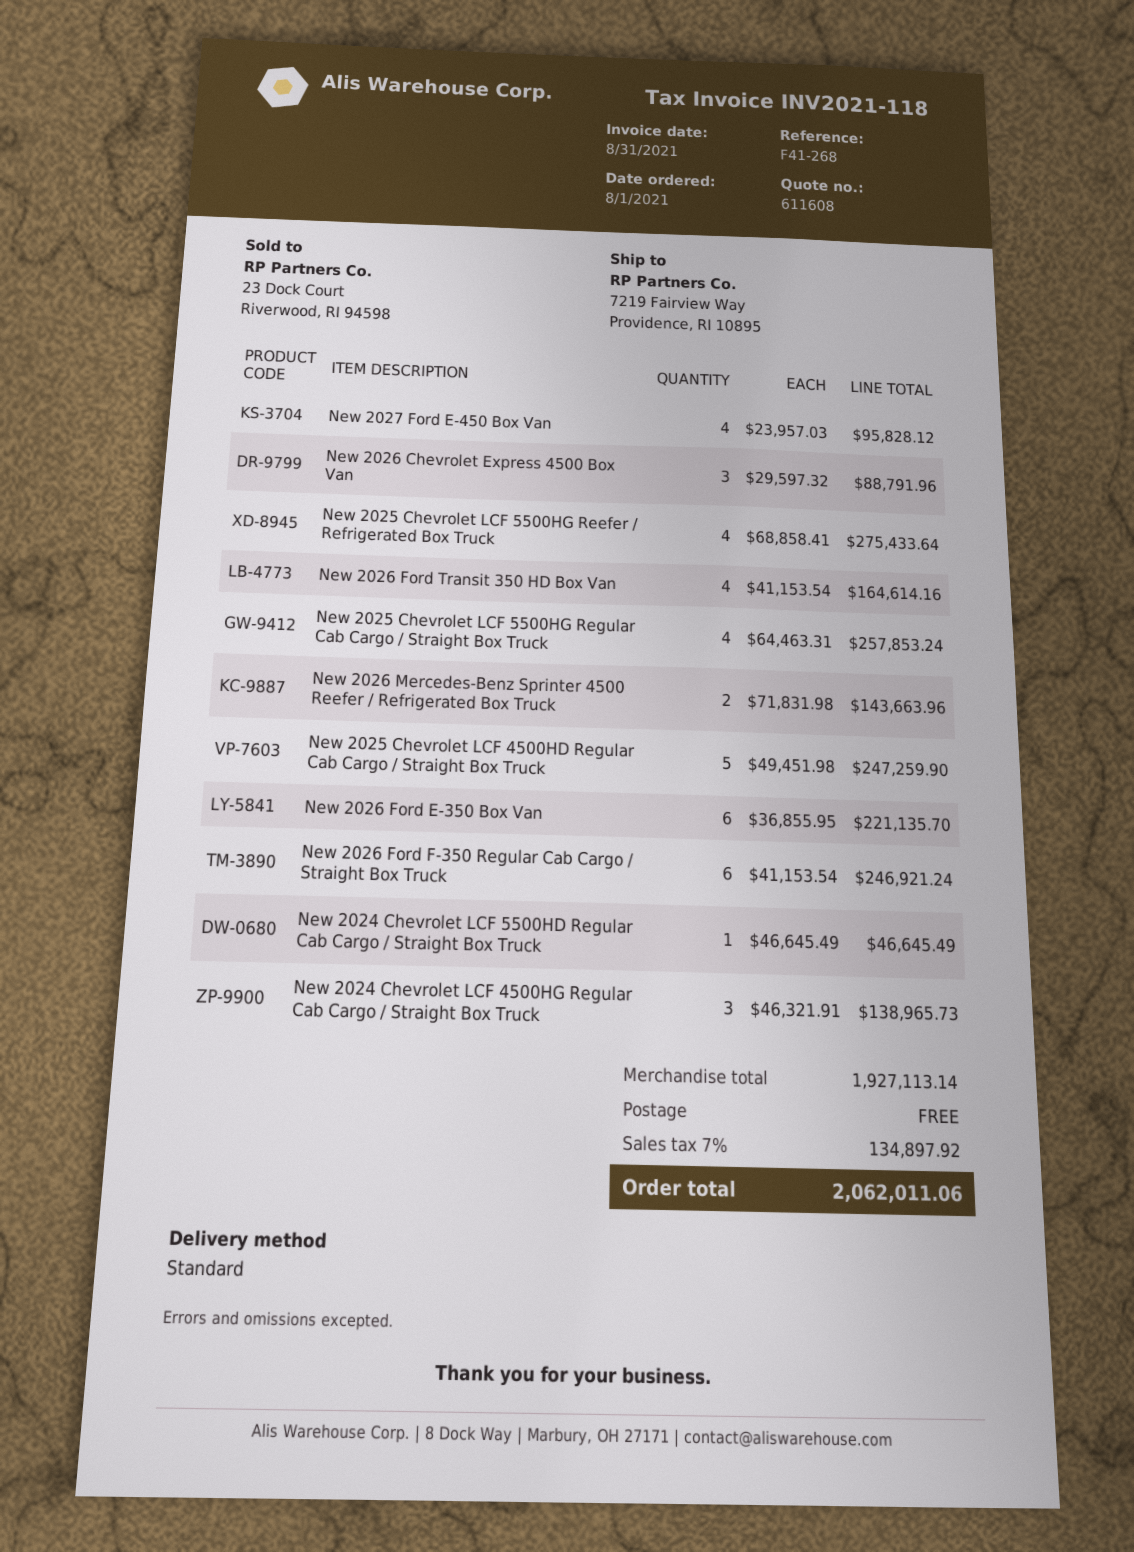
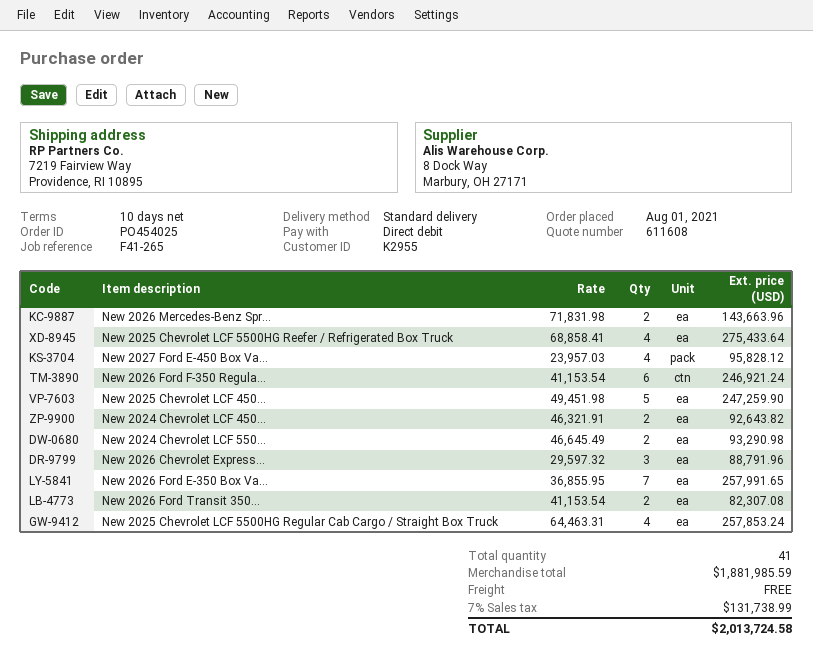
reference: F41-268 -> F41-265
New 2026 Ford Transit 350 HD Box Van: 4 x 41153.54 = 164614.16 -> 2 x 41153.54 = 82307.08
New 2026 Ford E-350 Box Van: 6 x 36855.95 = 221135.70 -> 7 x 36855.95 = 257991.65
New 2024 Chevrolet LCF 5500HD Regular Cab Cargo / Straight Box Truck: 1 x 46645.49 = 46645.49 -> 2 x 46645.49 = 93290.98
New 2024 Chevrolet LCF 4500HG Regular Cab Cargo / Straight Box Truck: 3 x 46321.91 = 138965.73 -> 2 x 46321.91 = 92643.82
subtotal: 1927113.14 -> 1881985.59
tax: 7% = 134897.92 -> 7% = 131738.99
total: 2062011.06 -> 2013724.58

